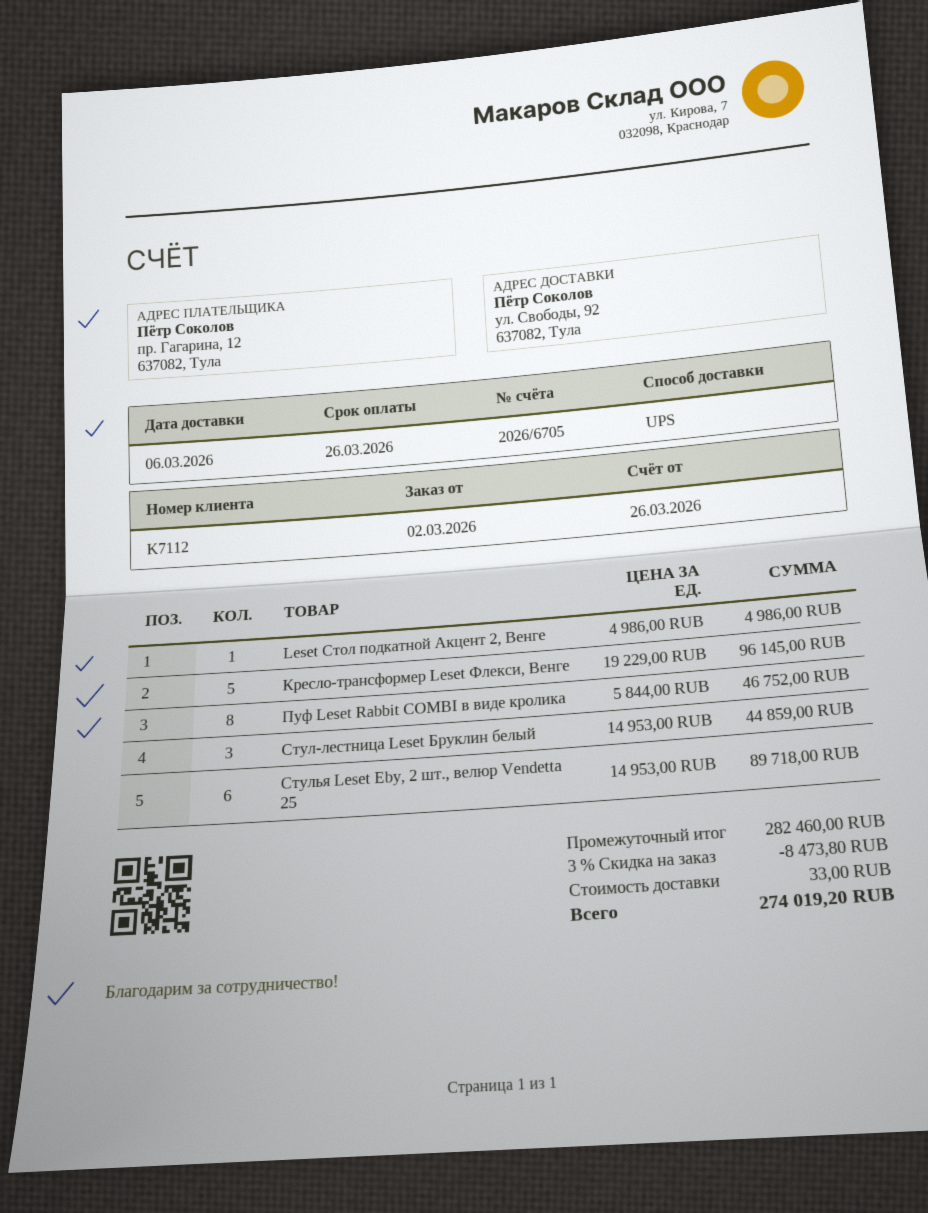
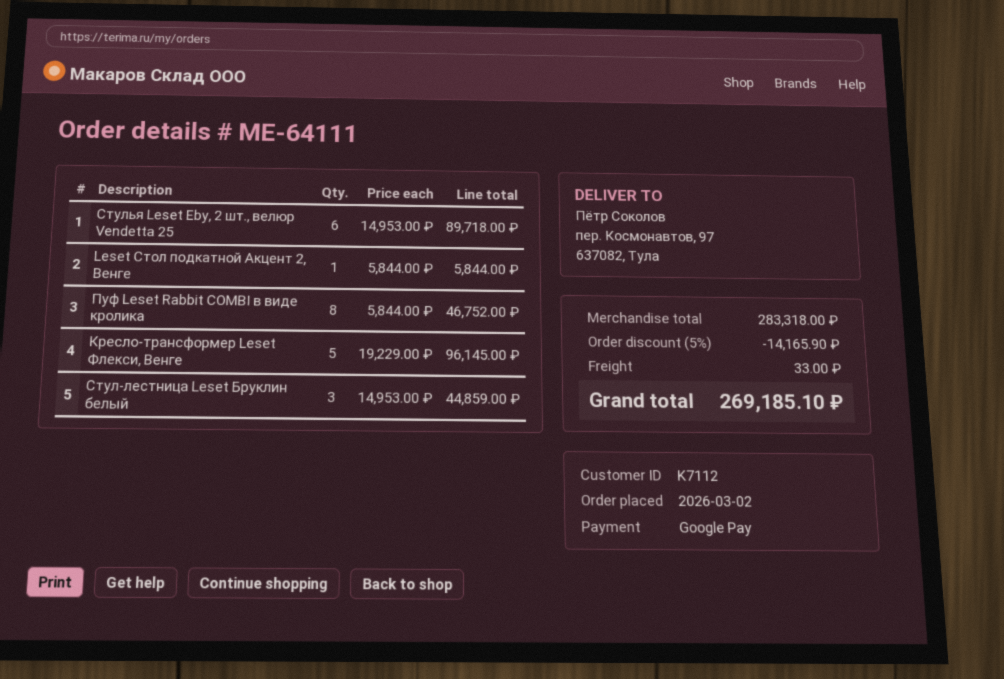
ship to: ул. Свободы, 92, 637082, Тула -> пер. Космонавтов, 97, 637082, Тула
Leset Стол подкатной Акцент 2, Венге: 1 x 4986.00 = 4986.00 -> 1 x 5844.00 = 5844.00
subtotal: 282460.00 -> 283318.00
discount: 3% = 8473.80 -> 5% = 14165.90
total: 274019.20 -> 269185.10

